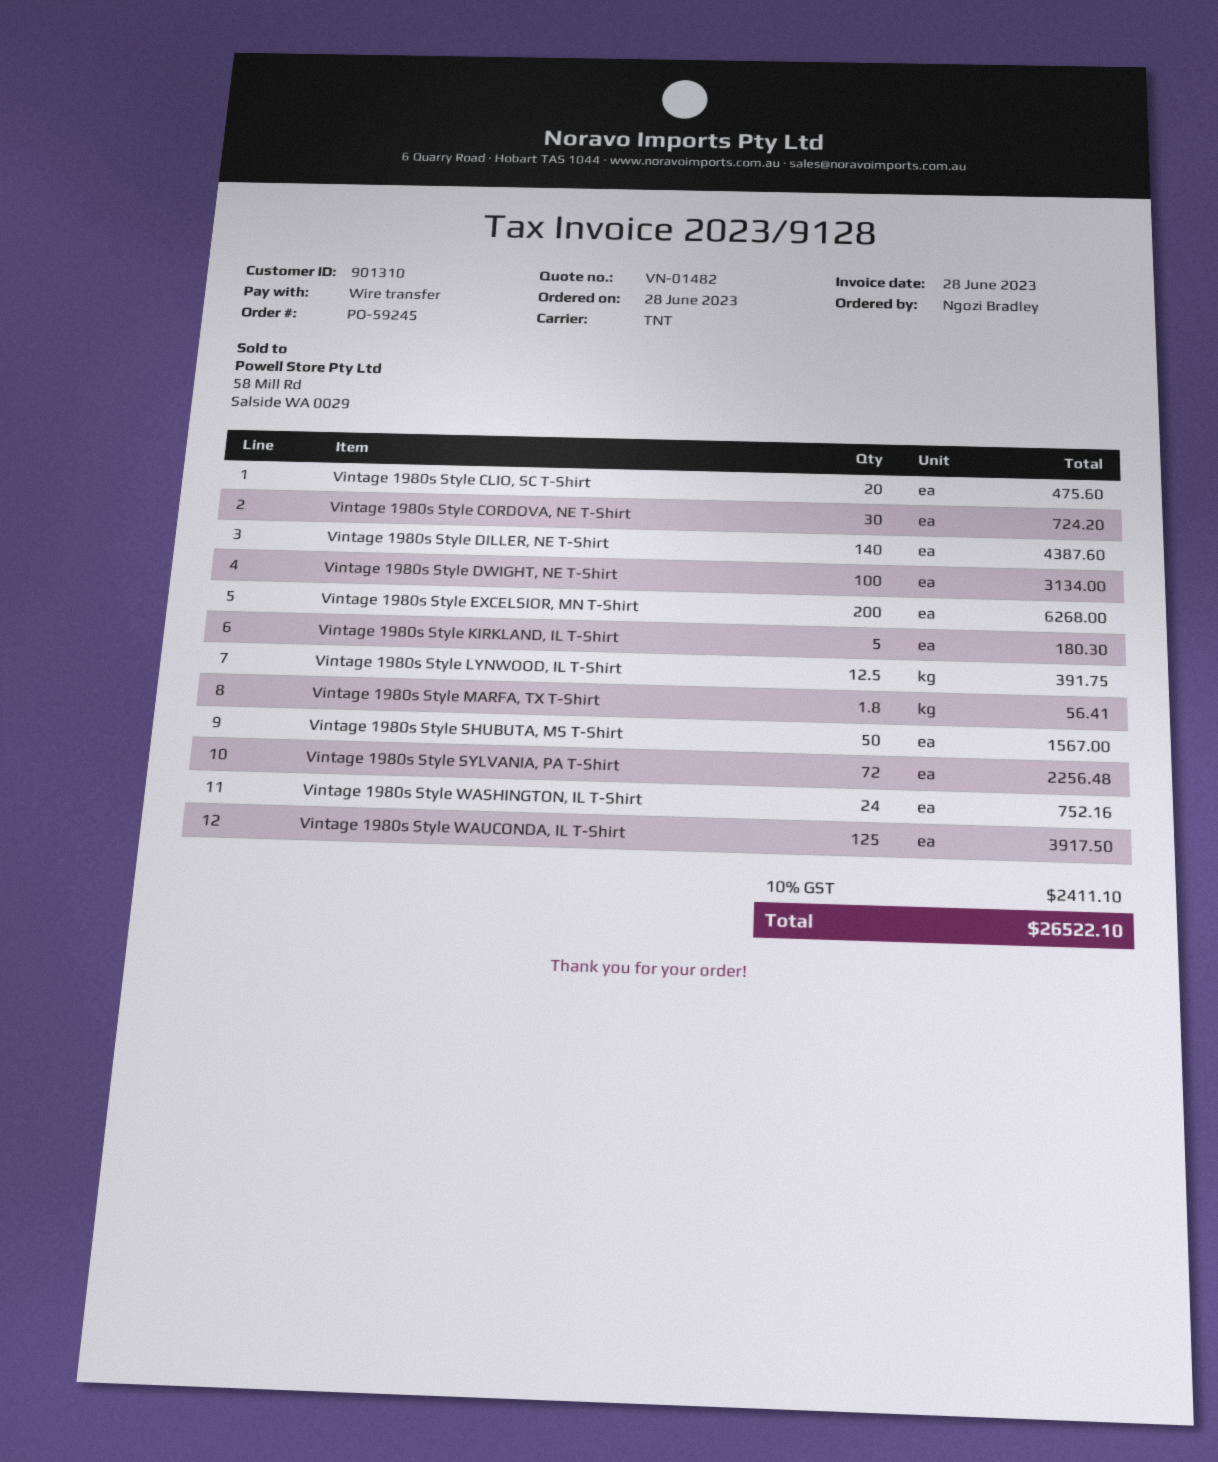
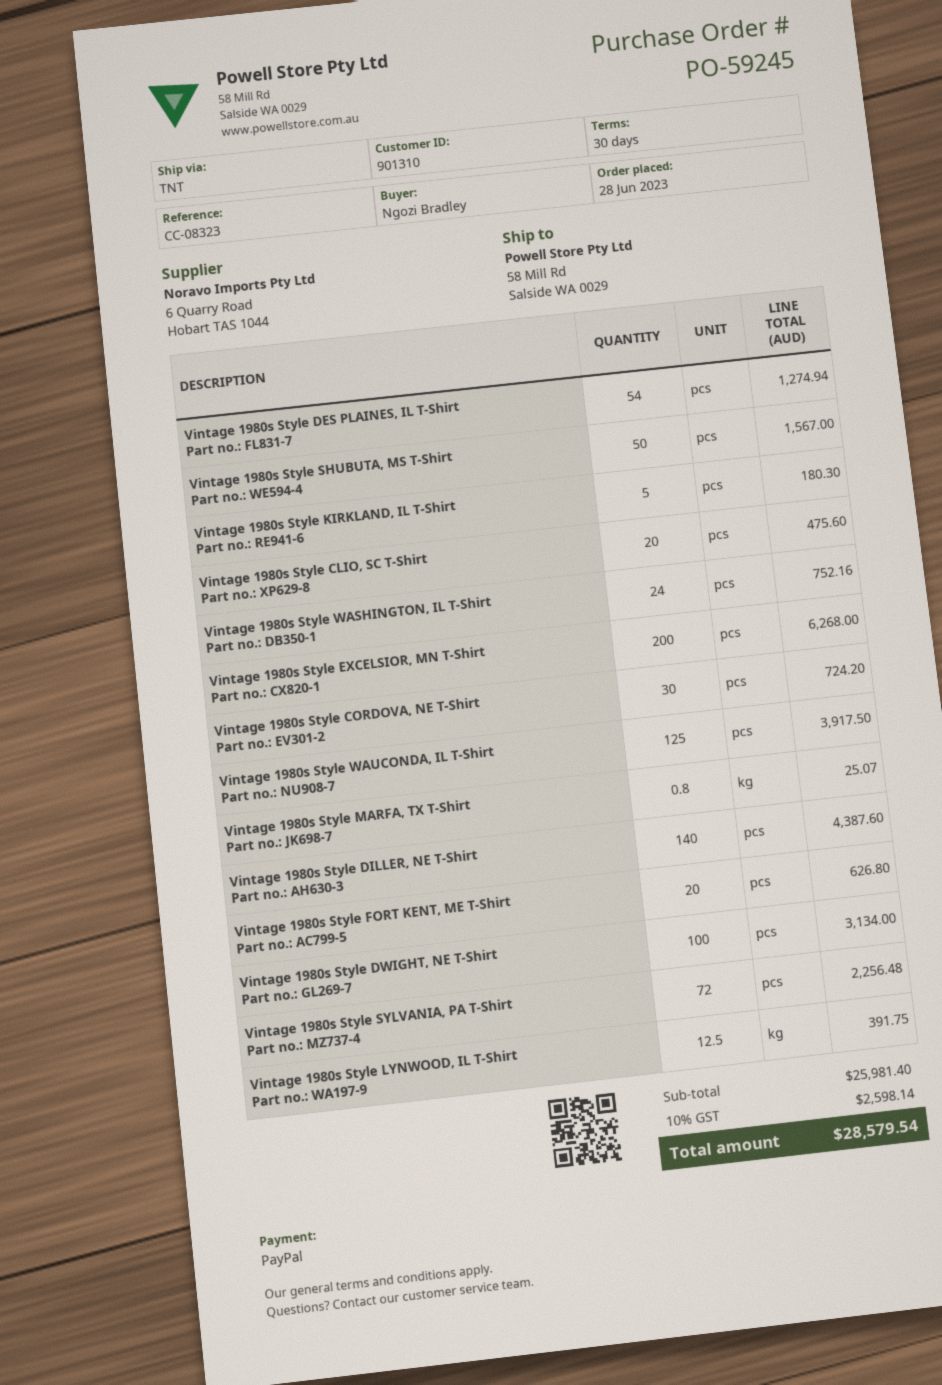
payment method: bank transfer -> PayPal
Vintage 1980s Style MARFA, TX T-Shirt: 1.8 for 56.41 -> 0.8 for 25.07
Vintage 1980s Style DES PLAINES, IL T-Shirt: none -> 54 for 1274.94
Vintage 1980s Style FORT KENT, ME T-Shirt: none -> 20 for 626.80
tax: 10% = 2411.10 -> 10% = 2598.14
total: 26522.10 -> 28579.54

